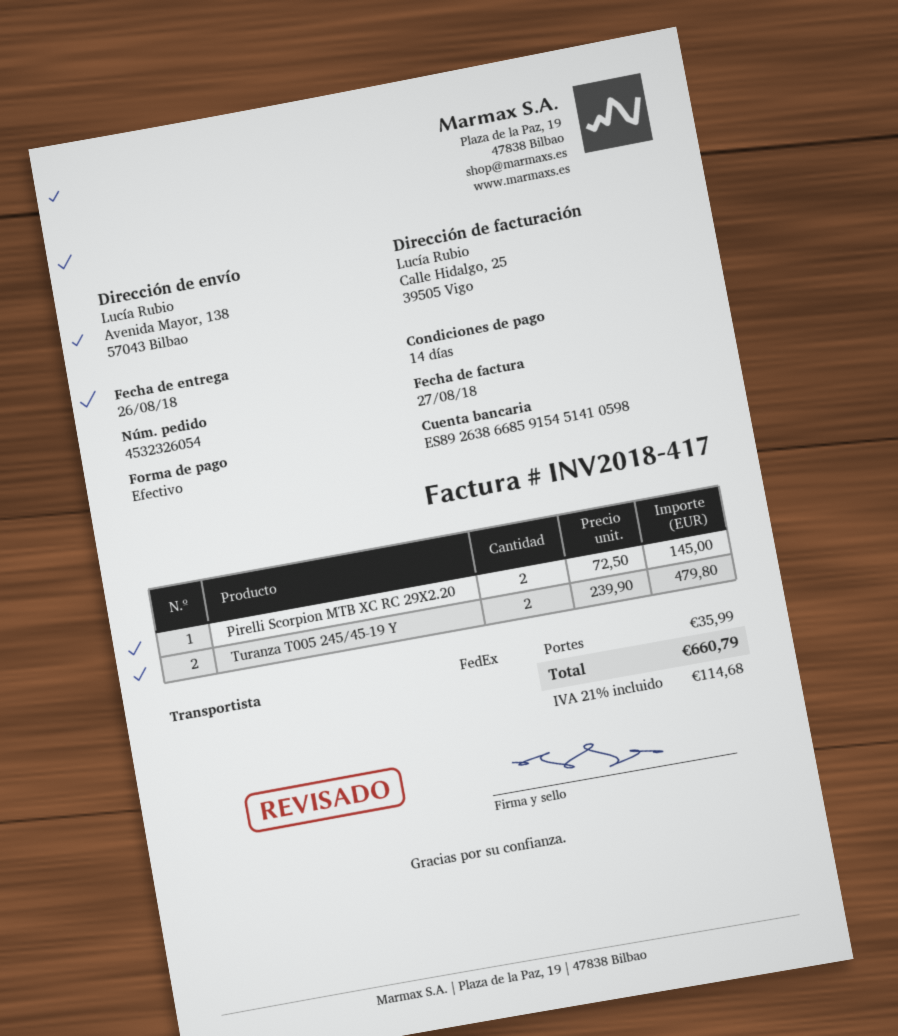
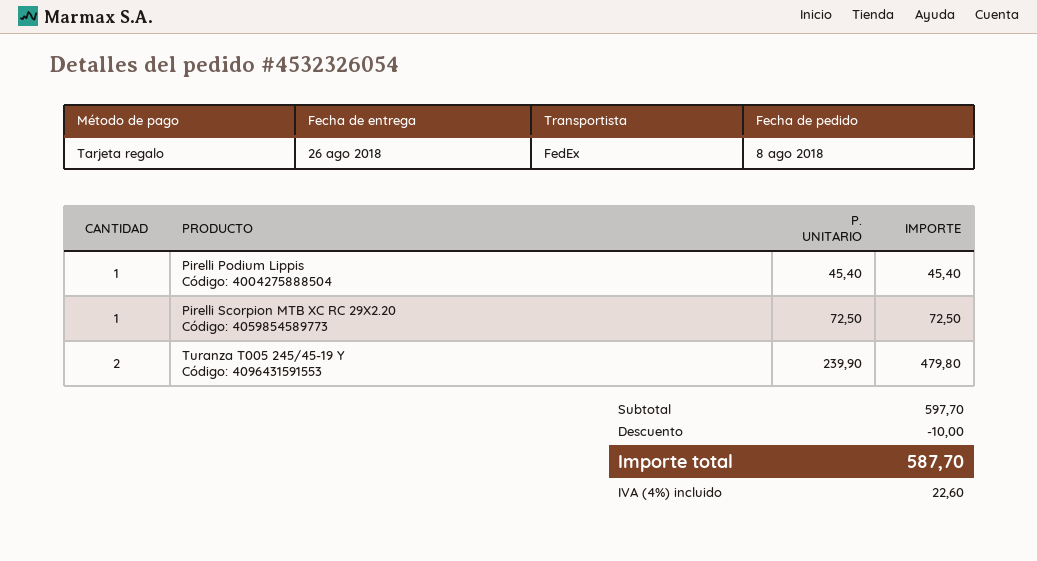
payment method: cash -> gift card
Pirelli Scorpion MTB XC RC 29X2.20: 2 x 72.50 = 145.00 -> 1 x 72.50 = 72.50
Pirelli Podium Lippis: none -> 1 x 45.40 = 45.40
discount: none -> 10.00
shipping: 35.99 -> none
tax: 21% = 114.68 -> 4% = 22.60
total: 660.79 -> 587.70

